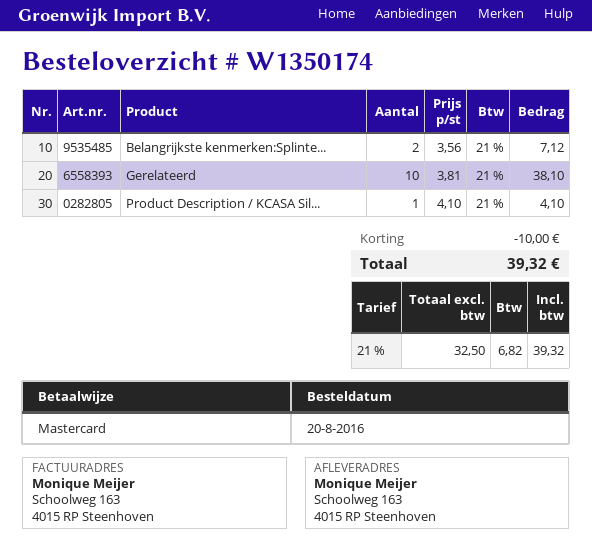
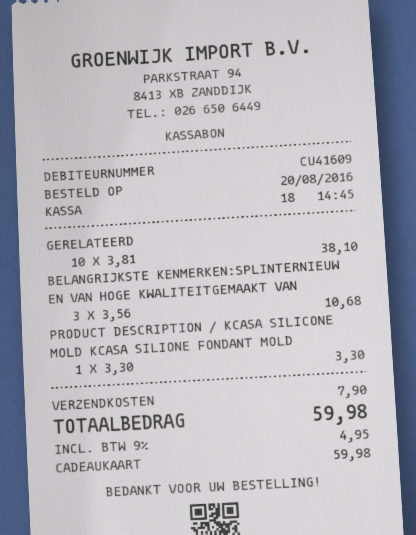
payment method: Mastercard -> gift card
Belangrijkste kenmerken:Splinte...: 2 x 3.56 = 7.12 -> 3 x 3.56 = 10.68
Product Description / KCASA Sil...: 1 x 4.10 = 4.10 -> 1 x 3.30 = 3.30
discount: 10.00 -> none
shipping: none -> 7.90
tax: 21% = 6.82 -> 9% = 4.95
total: 39.32 -> 59.98

